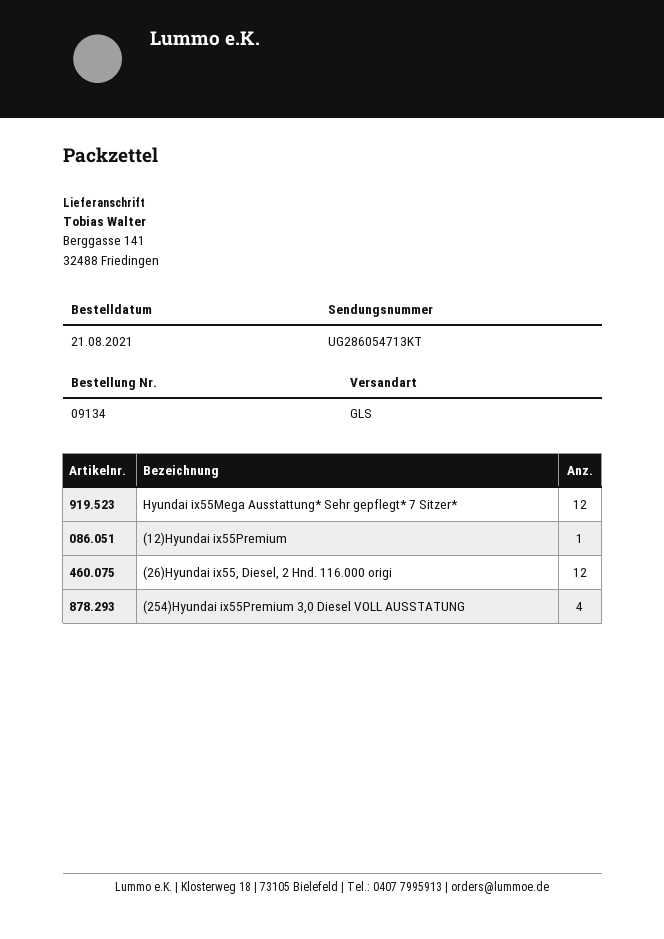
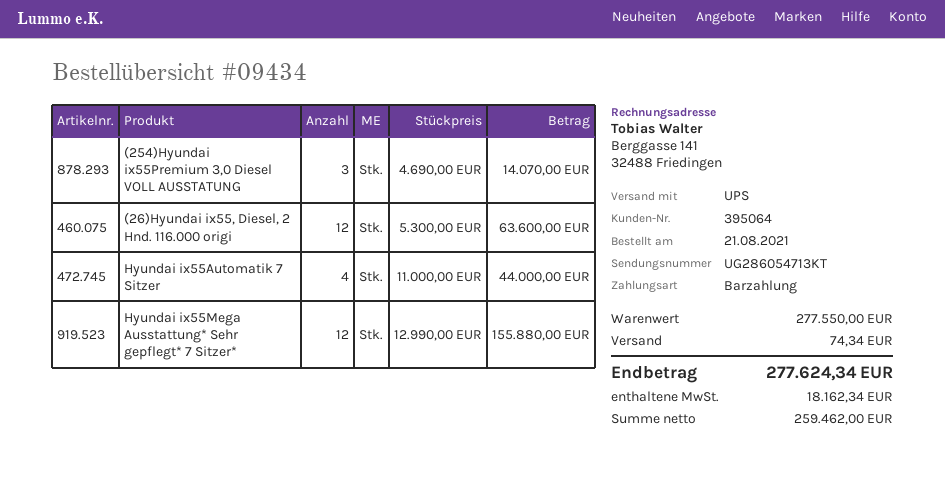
order number: 09134 -> 09434
shipping method: GLS -> UPS
(12)Hyundai ix55Premium: 1 -> none
(254)Hyundai ix55Premium 3,0 Diesel VOLL AUSSTATUNG: 4 -> 3
Hyundai ix55Automatik 7 Sitzer: none -> 4

